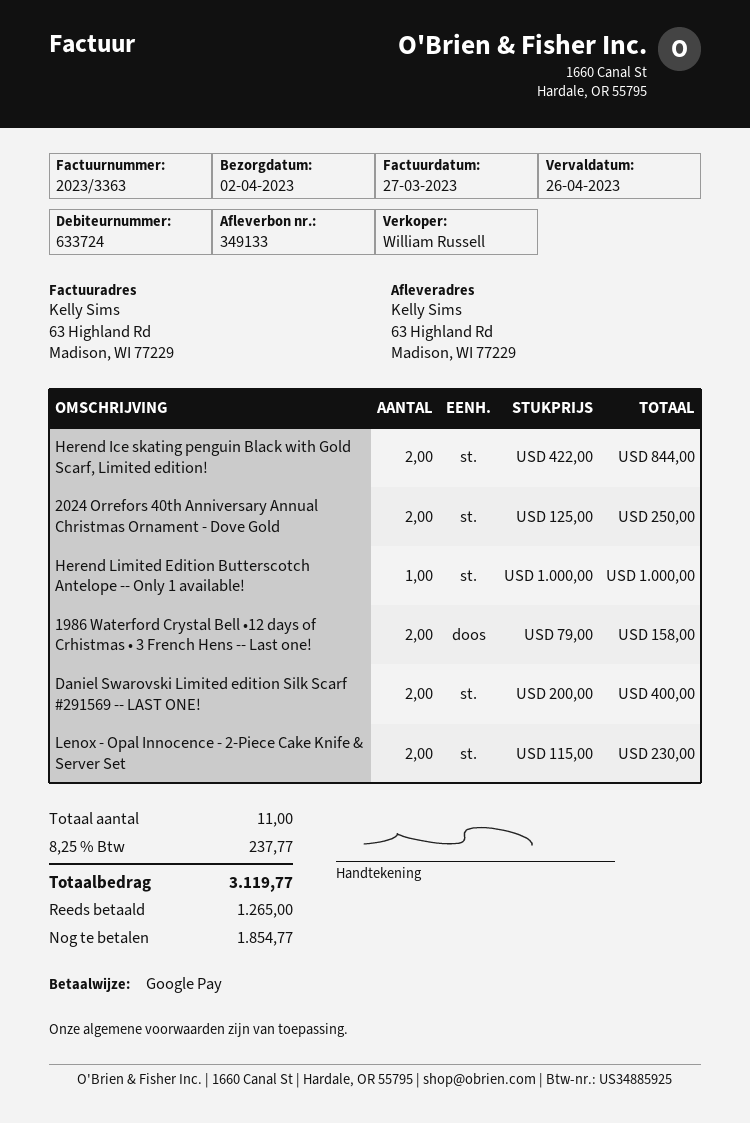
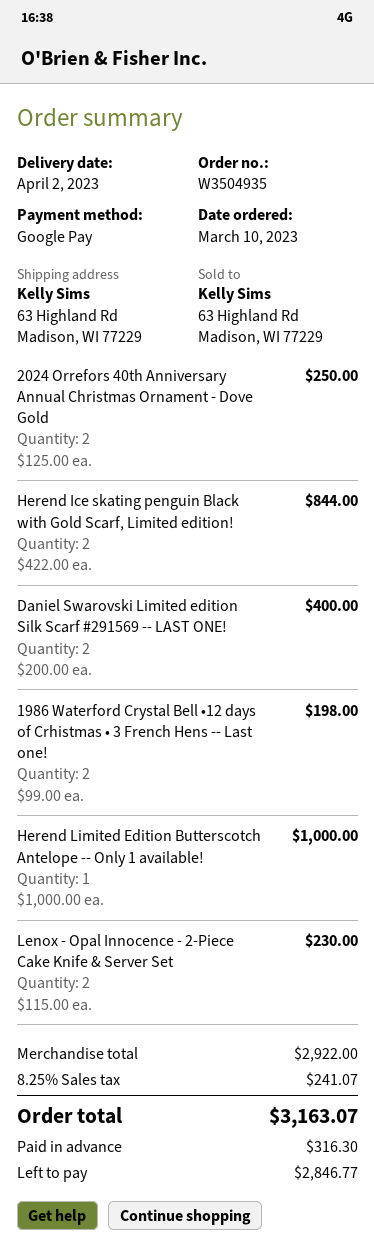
1986 Waterford Crystal Bell •12 days of Crhistmas • 3 French Hens -- Last one!: 2 x 79.00 = 158.00 -> 2 x 99.00 = 198.00
tax: 8.25% = 237.77 -> 8.25% = 241.07
total: 3119.77 -> 3163.07
deposit: 1265.00 -> 316.30
balance: 1854.77 -> 2846.77

